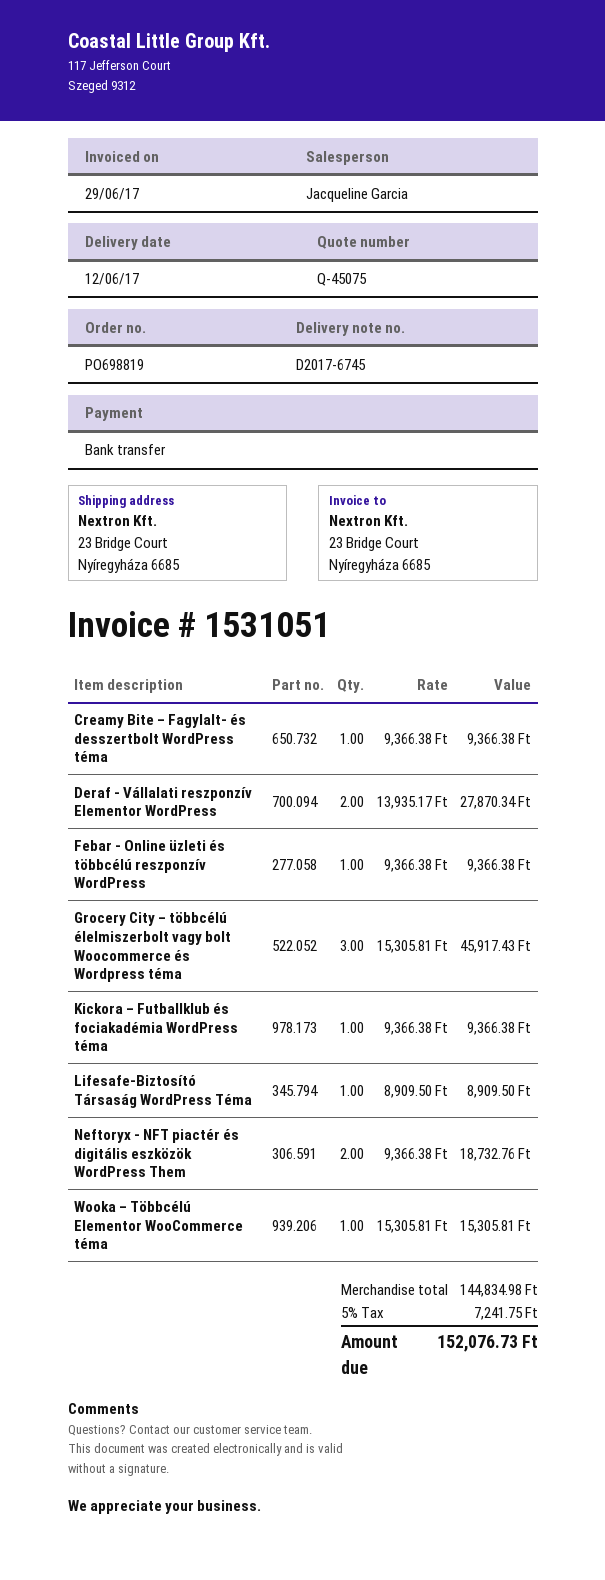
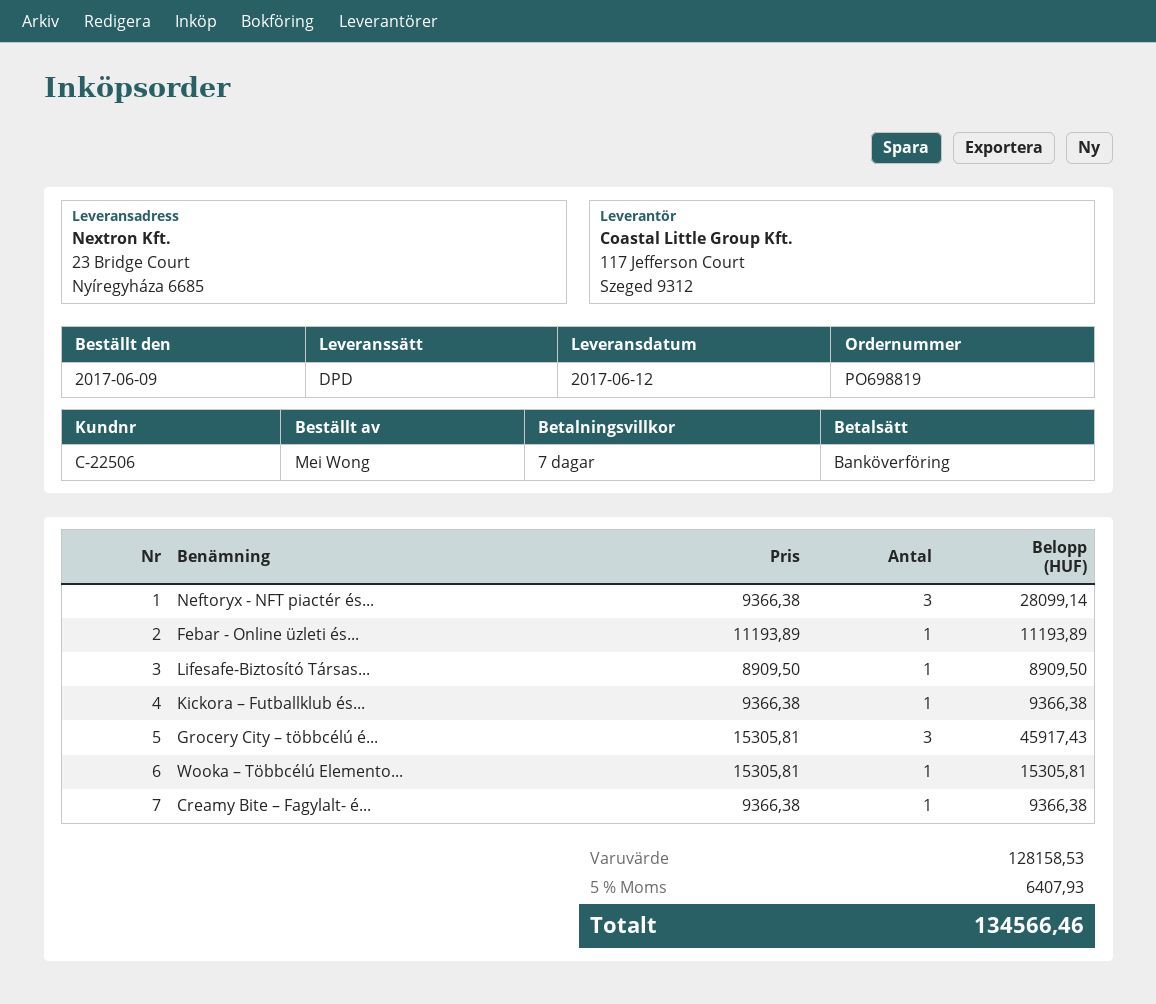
Deraf - Vállalati reszponzív Elementor WordPress: 2 x 13935.17 = 27870.34 -> none
Febar - Online üzleti és többcélú reszponzív WordPress: 1 x 9366.38 = 9366.38 -> 1 x 11193.89 = 11193.89
Neftoryx - NFT piactér és digitális eszközök WordPress Them: 2 x 9366.38 = 18732.76 -> 3 x 9366.38 = 28099.14
subtotal: 144834.98 -> 128158.53
tax: 5% = 7241.75 -> 5% = 6407.93
total: 152076.73 -> 134566.46

